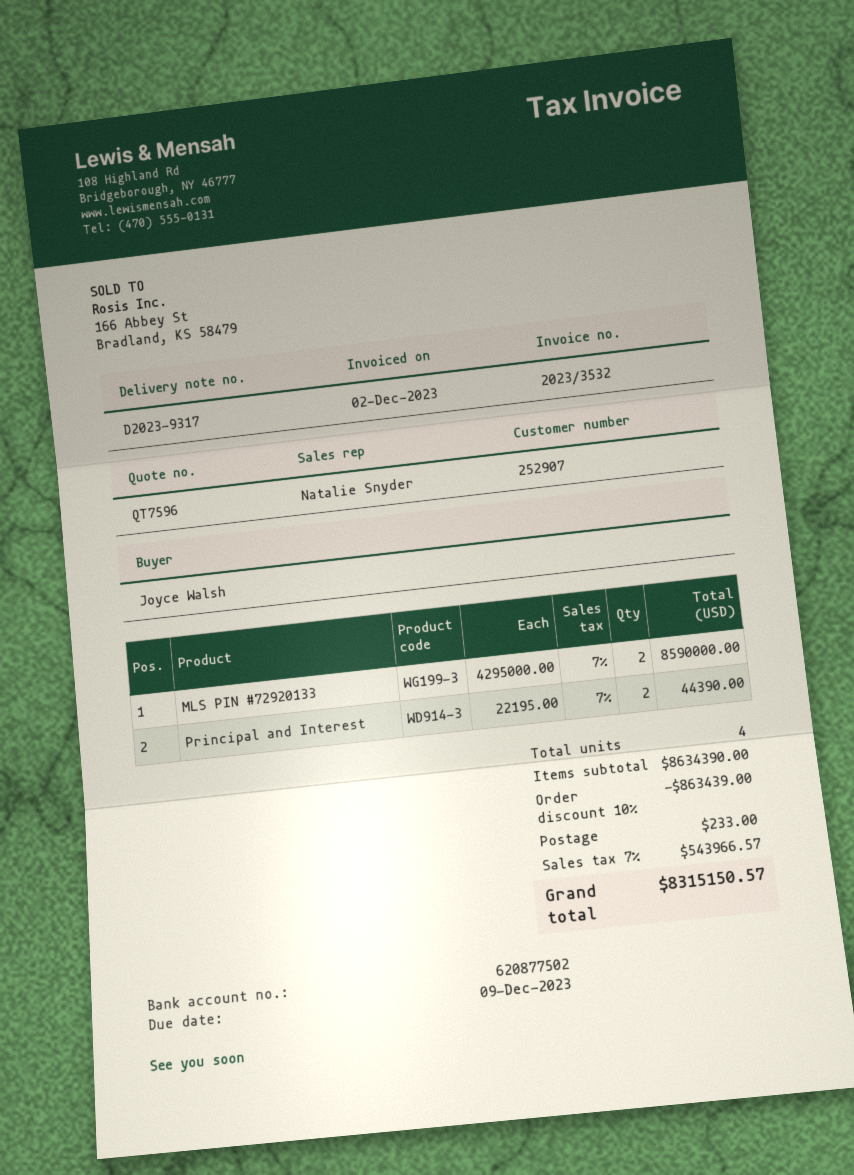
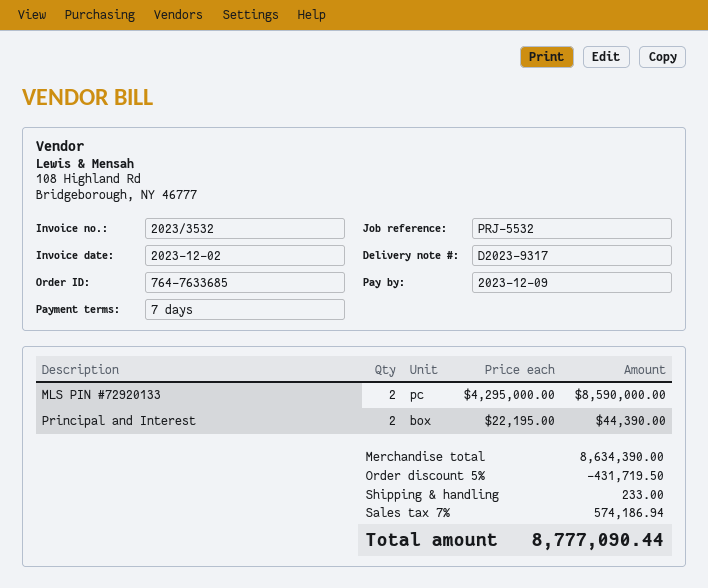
discount: 10% = 863439.00 -> 5% = 431719.50
tax: 7% = 543966.57 -> 7% = 574186.94
total: 8315150.57 -> 8777090.44

